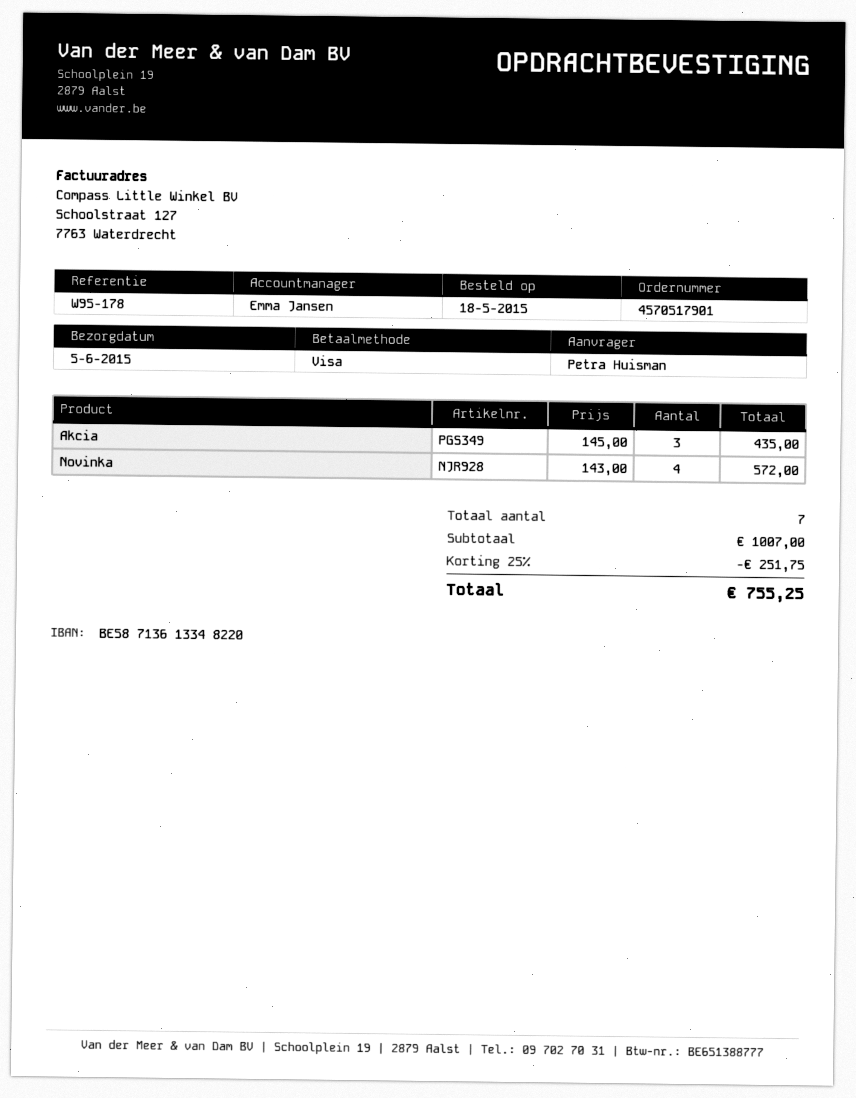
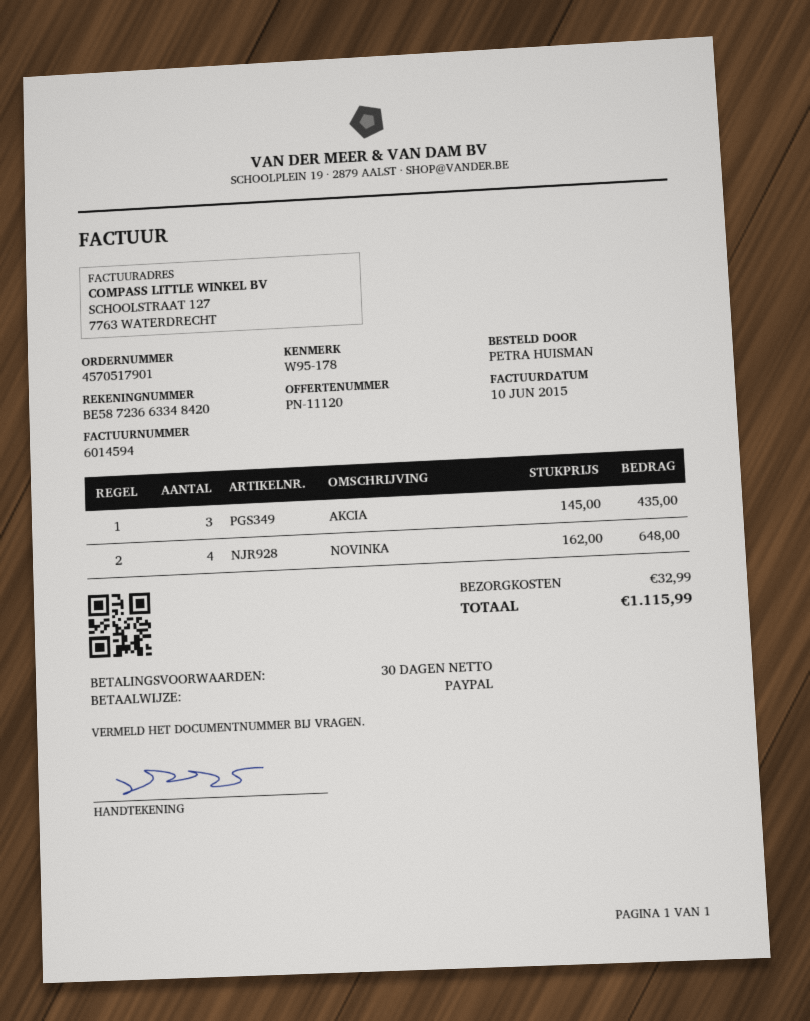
payment method: Visa -> PayPal
bank account: BE58713613348220 -> BE58723663348420
Novinka: 4 x 143.00 = 572.00 -> 4 x 162.00 = 648.00
discount: 25% = 251.75 -> none
shipping: none -> 32.99
total: 755.25 -> 1115.99

